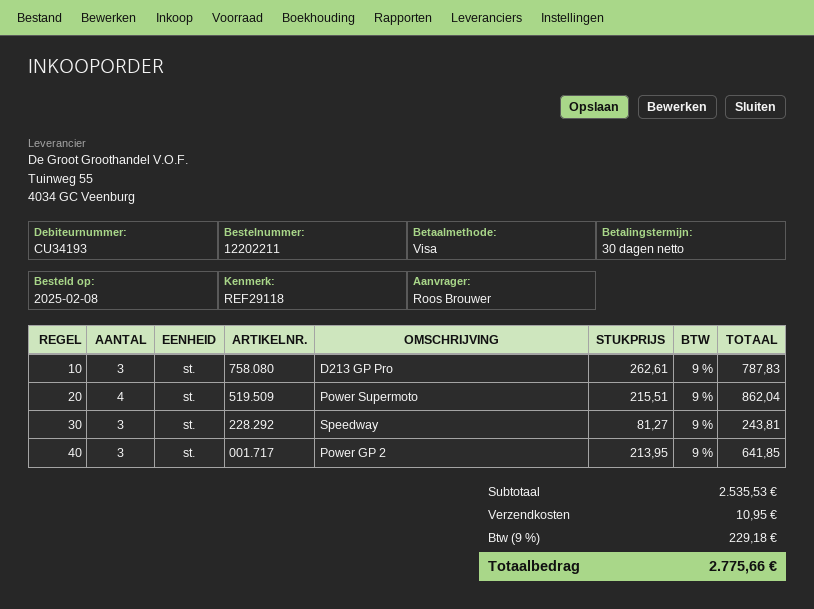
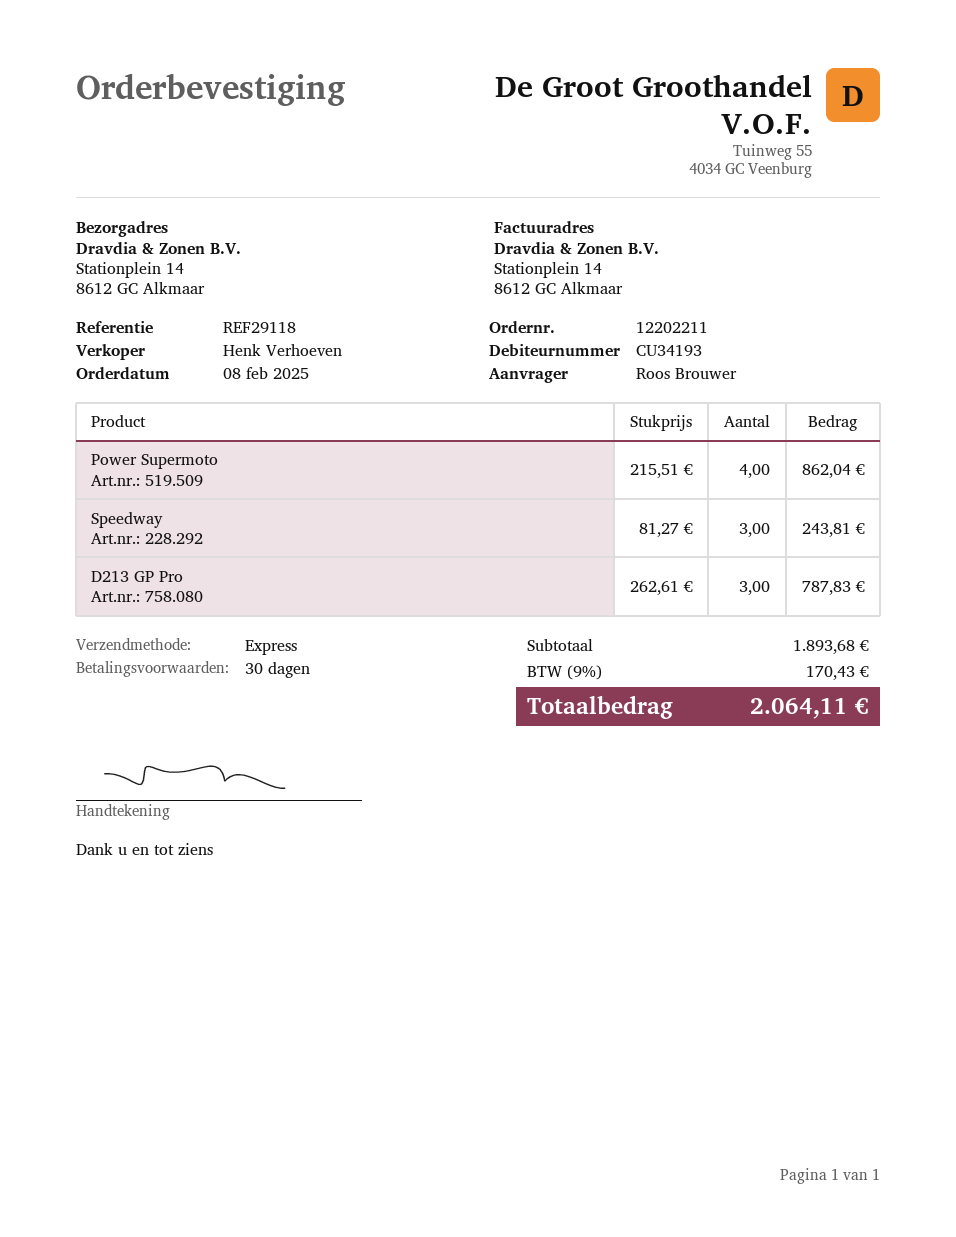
Power GP 2: 3 x 213.95 = 641.85 -> none
subtotal: 2535.53 -> 1893.68
shipping: 10.95 -> none
tax: 9% = 229.18 -> 9% = 170.43
total: 2775.66 -> 2064.11

